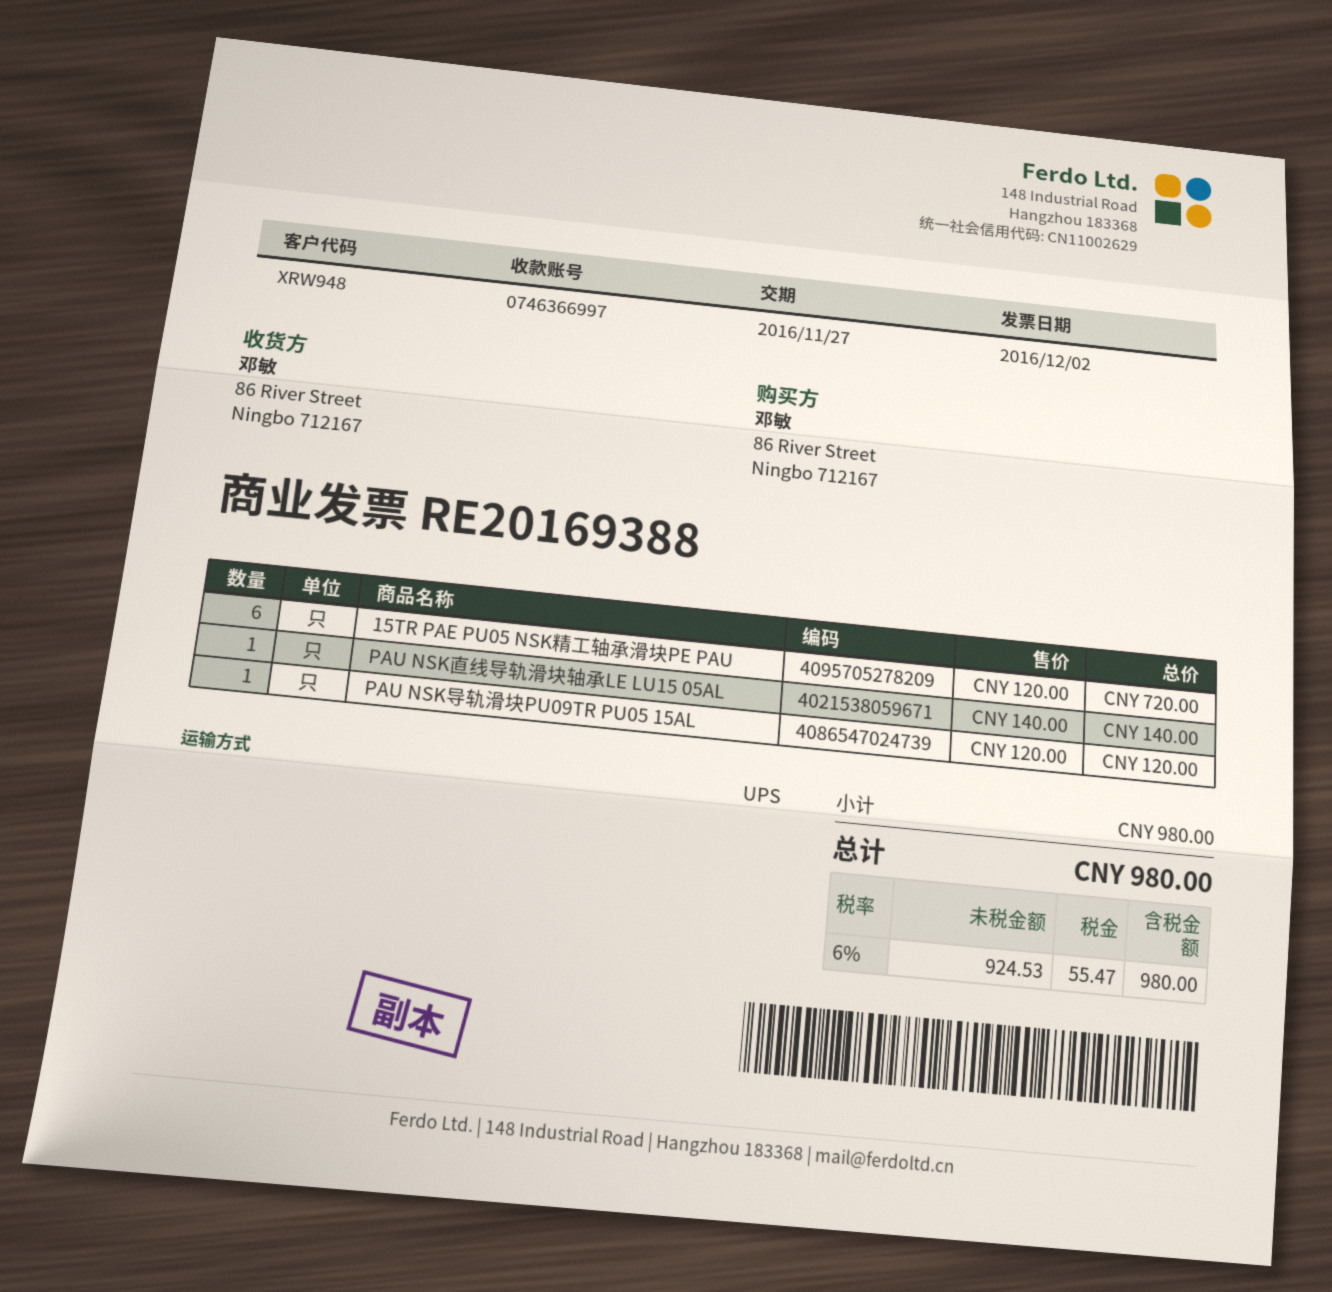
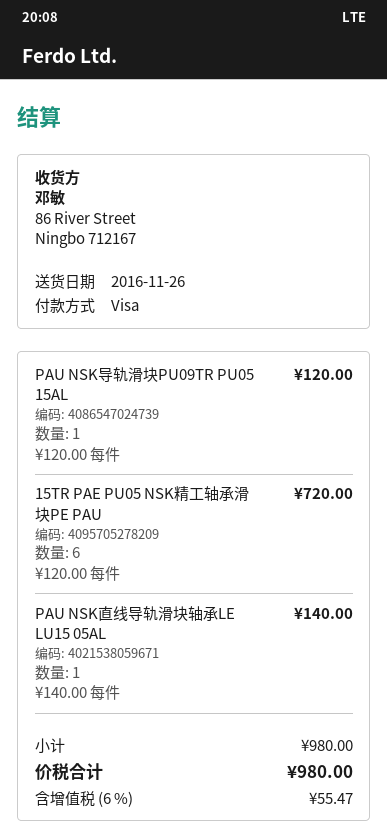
delivery date: 2016-11-27 -> 2016-11-26

